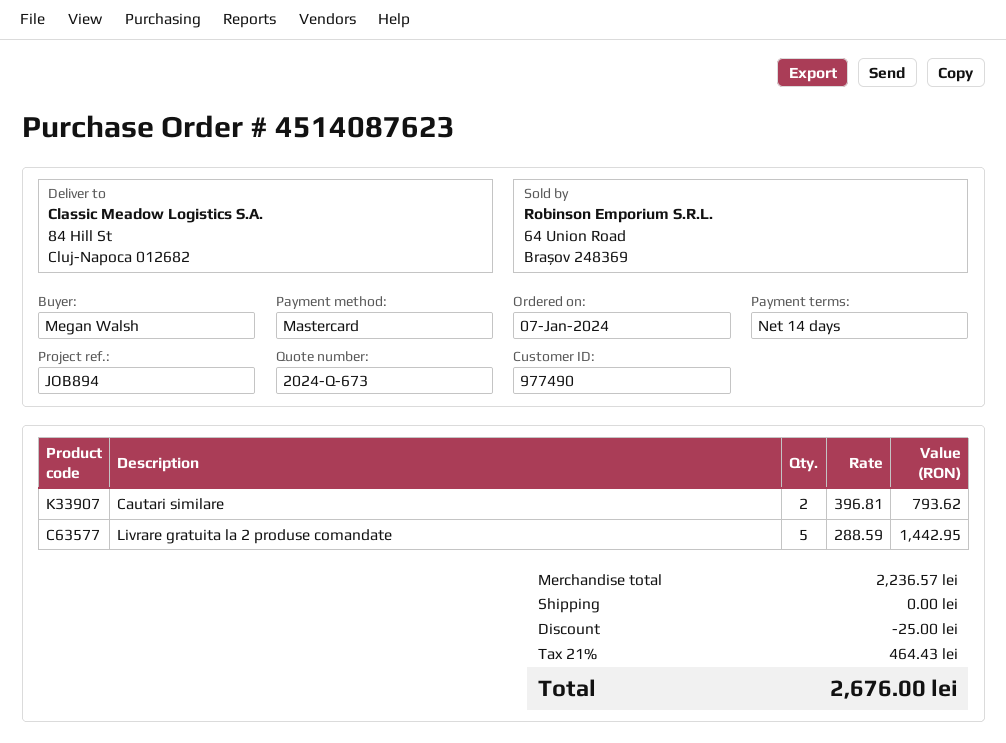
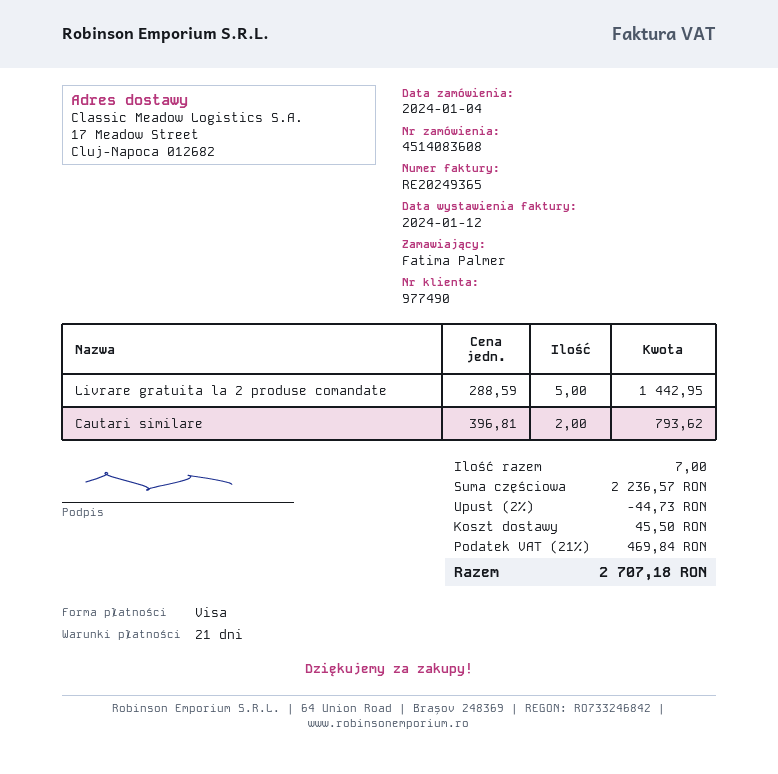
order number: 4514087623 -> 4514083608
order date: 2024-01-07 -> 2024-01-04
payment terms: 14 days -> 21 days
ordered by: Megan Walsh -> Fatima Palmer
payment method: Mastercard -> Visa
ship to: 84 Hill St, Cluj-Napoca 012682 -> 17 Meadow Street, Cluj-Napoca 012682
discount: 25.00 -> 44.73
shipping: 0.00 -> 45.50
tax: 21% = 464.43 -> 21% = 469.84
total: 2676.00 -> 2707.18

